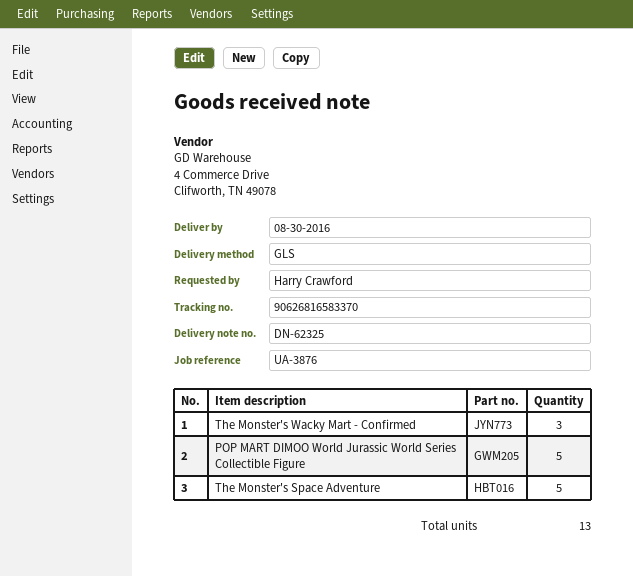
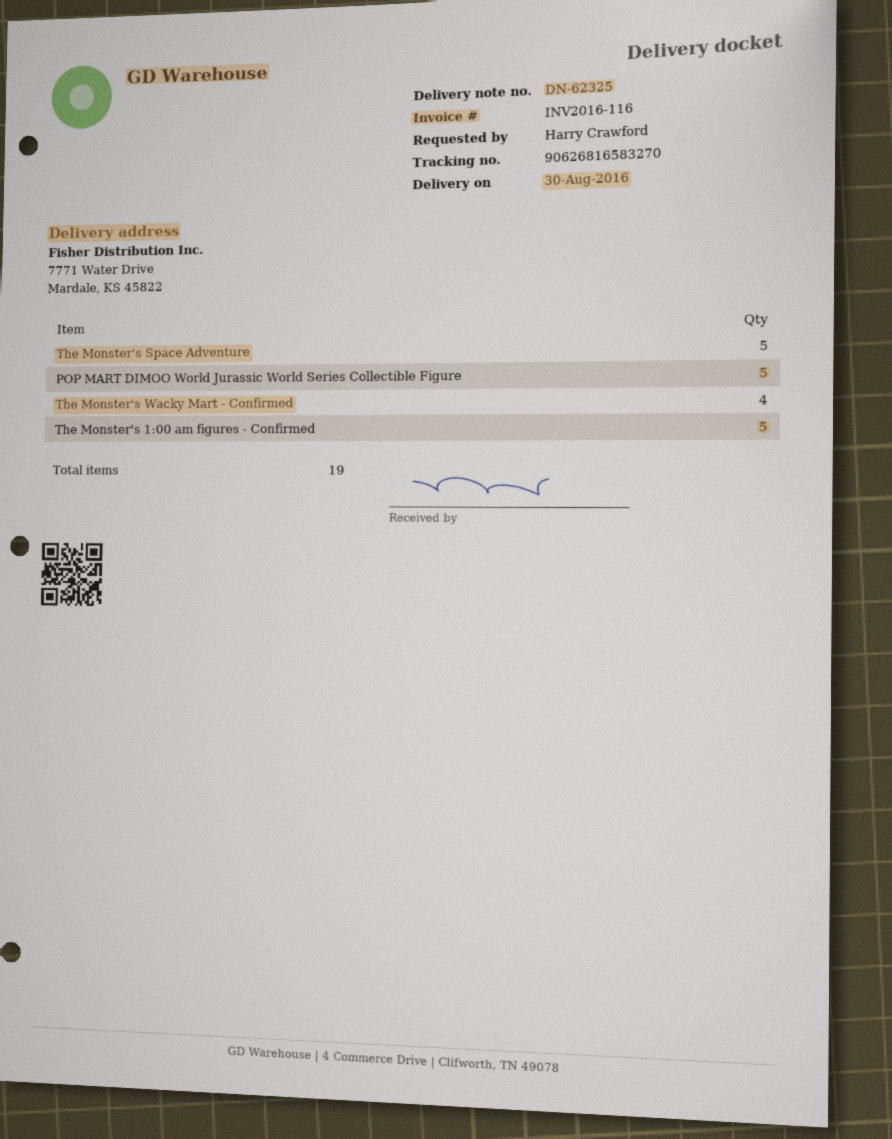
tracking number: 90626816583370 -> 90626816583270
The Monster's Wacky Mart - Confirmed: 3 -> 4
The Monster's 1:00 am figures - Confirmed: none -> 5
total quantity: 13 -> 19

